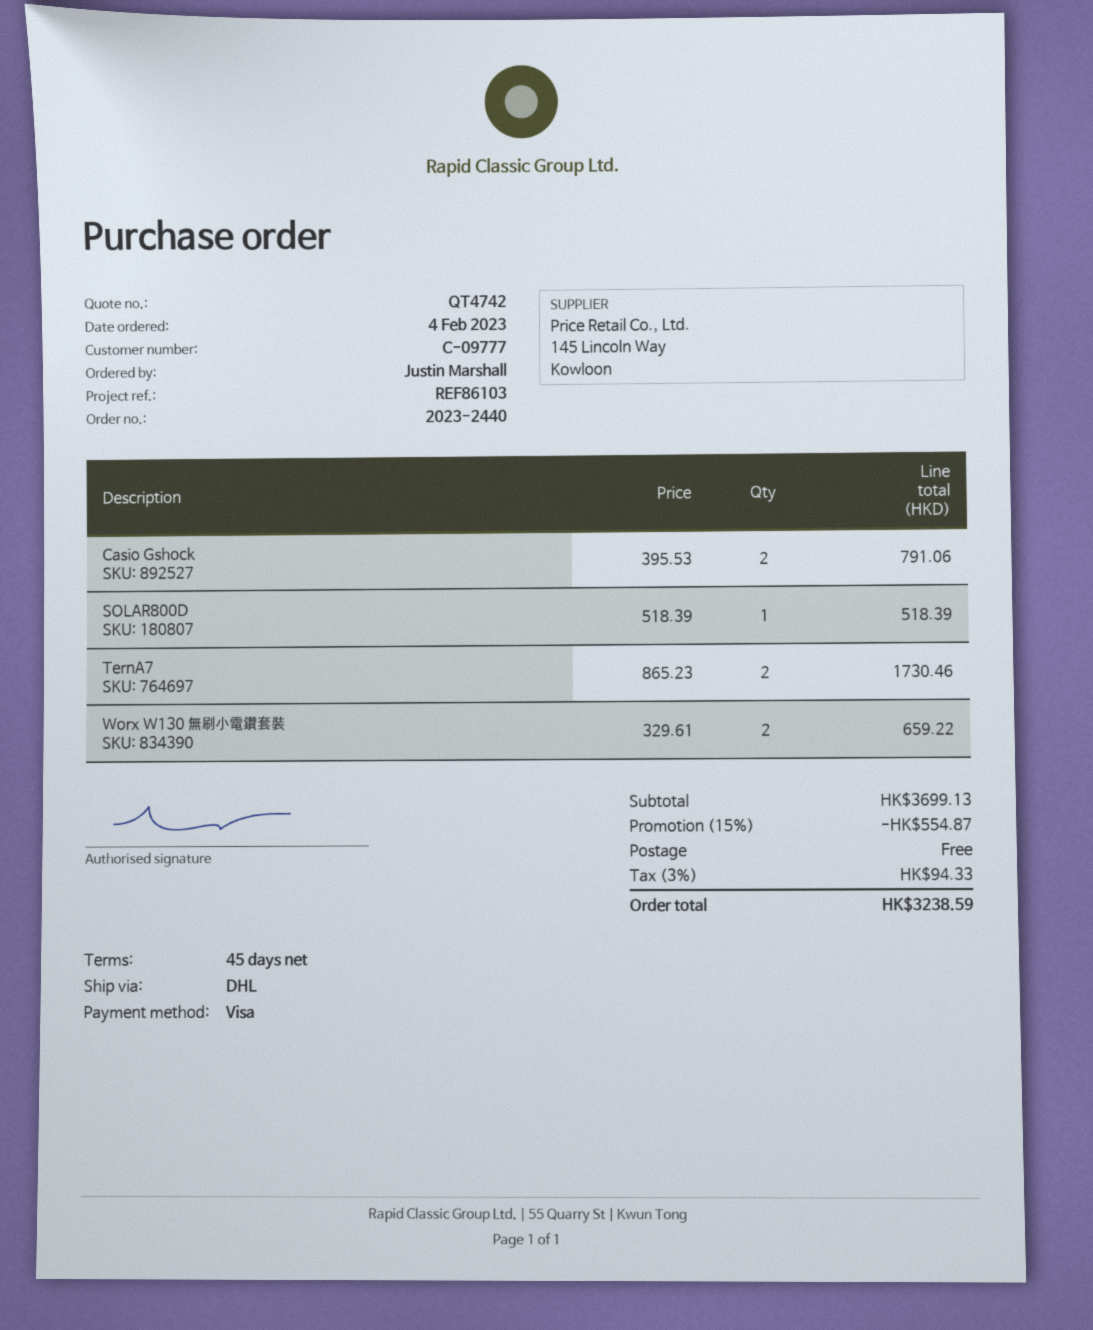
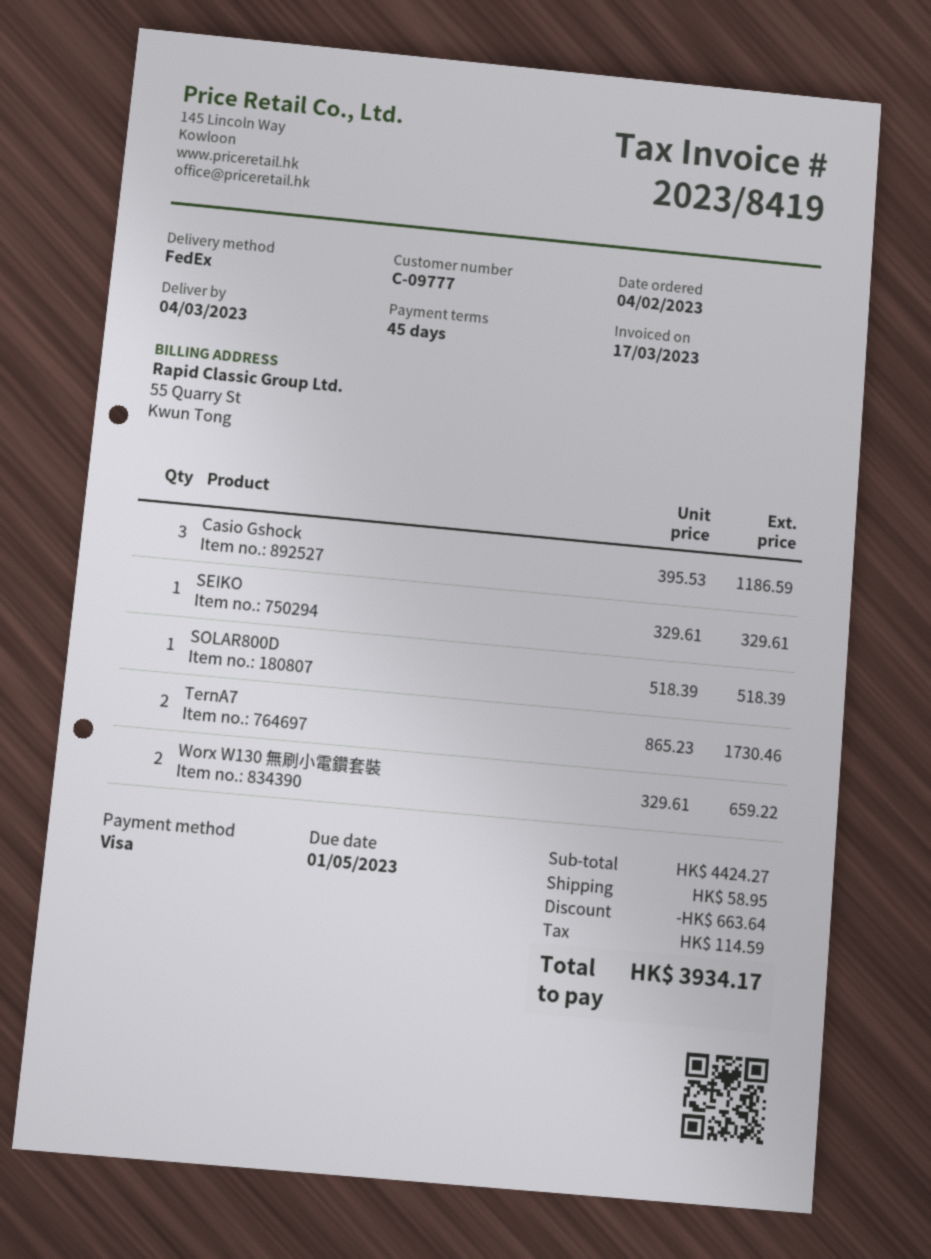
shipping method: DHL -> FedEx
Casio Gshock: 2 x 395.53 = 791.06 -> 3 x 395.53 = 1186.59
SEIKO: none -> 1 x 329.61 = 329.61
subtotal: 3699.13 -> 4424.27
discount: 554.87 -> 663.64
shipping: 0.00 -> 58.95
tax: 94.33 -> 114.59
total: 3238.59 -> 3934.17

